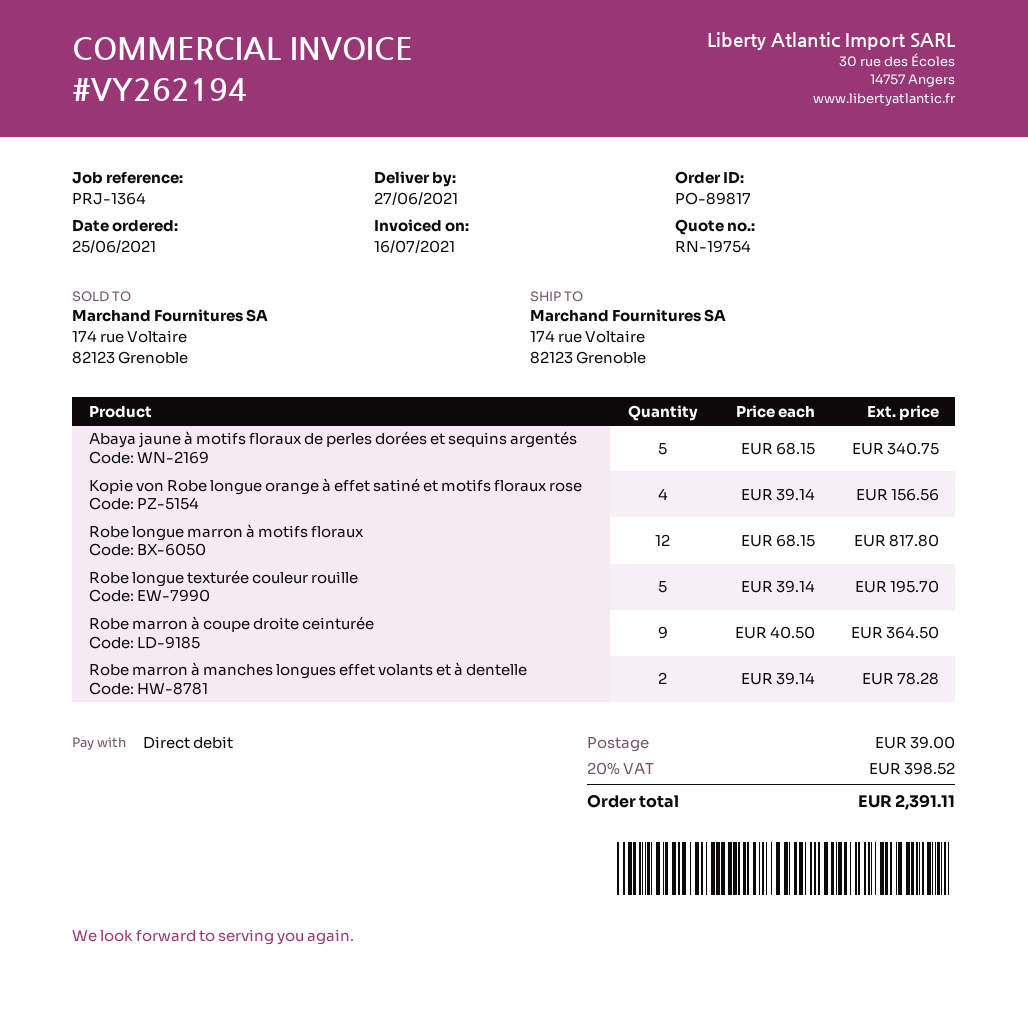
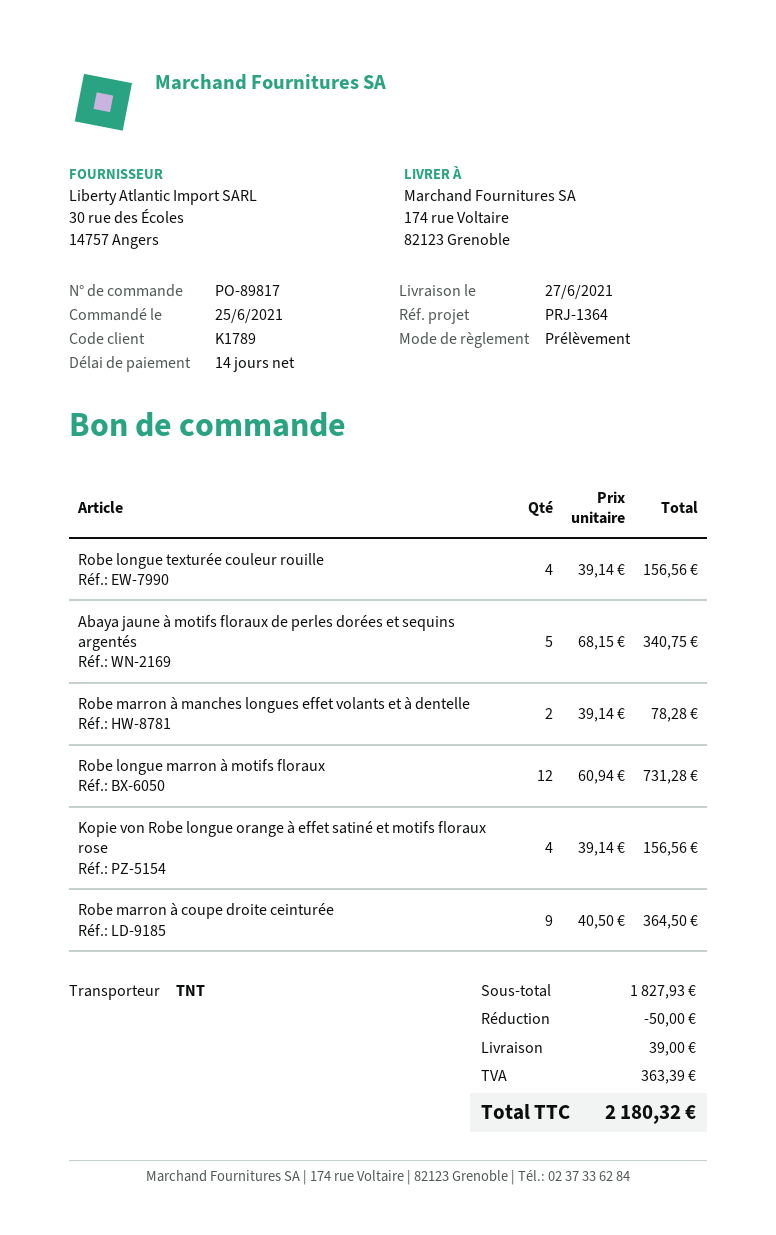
Robe longue marron à motifs floraux: 12 x 68.15 = 817.80 -> 12 x 60.94 = 731.28
Robe longue texturée couleur rouille: 5 x 39.14 = 195.70 -> 4 x 39.14 = 156.56
discount: none -> 50.00
tax: 398.52 -> 363.39
total: 2391.11 -> 2180.32

